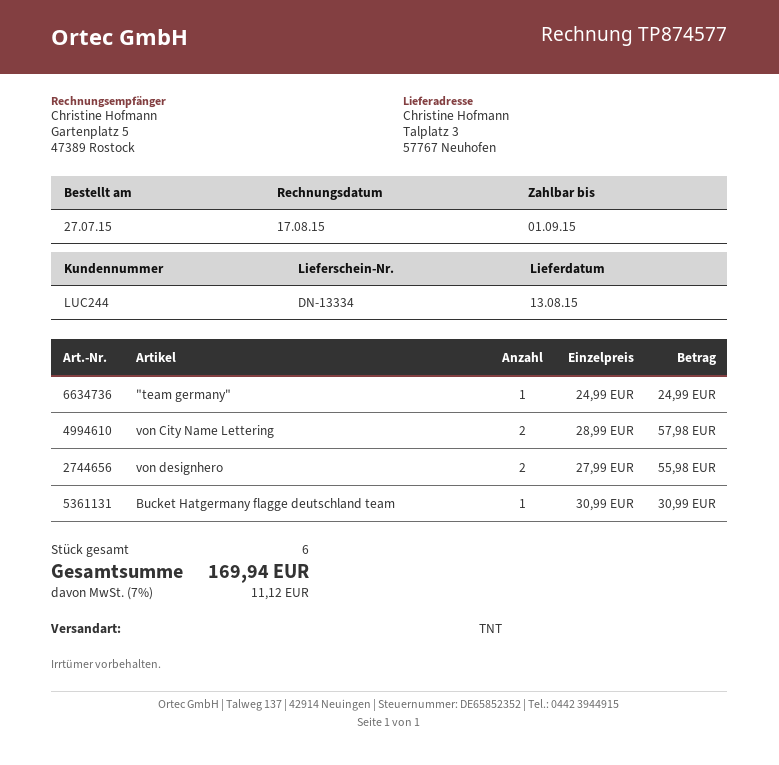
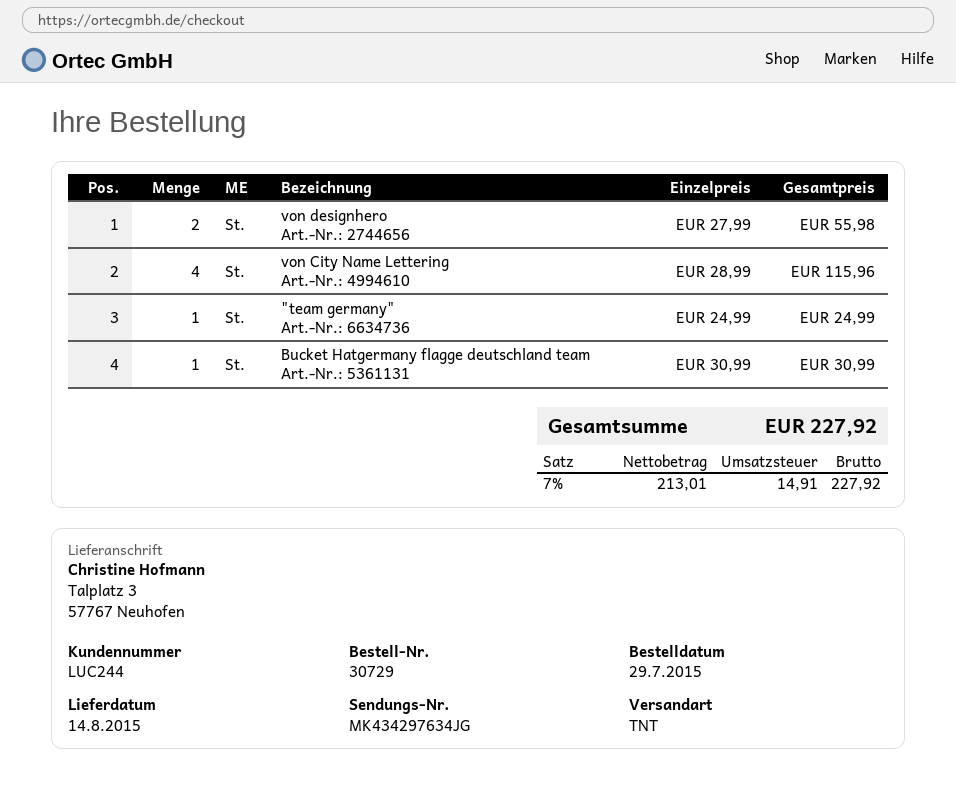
order date: 2015-07-27 -> 2015-07-29
delivery date: 2015-08-13 -> 2015-08-14
von City Name Lettering: 2 x 28.99 = 57.98 -> 4 x 28.99 = 115.96
tax: 7% = 11.12 -> 7% = 14.91
total: 169.94 -> 227.92

